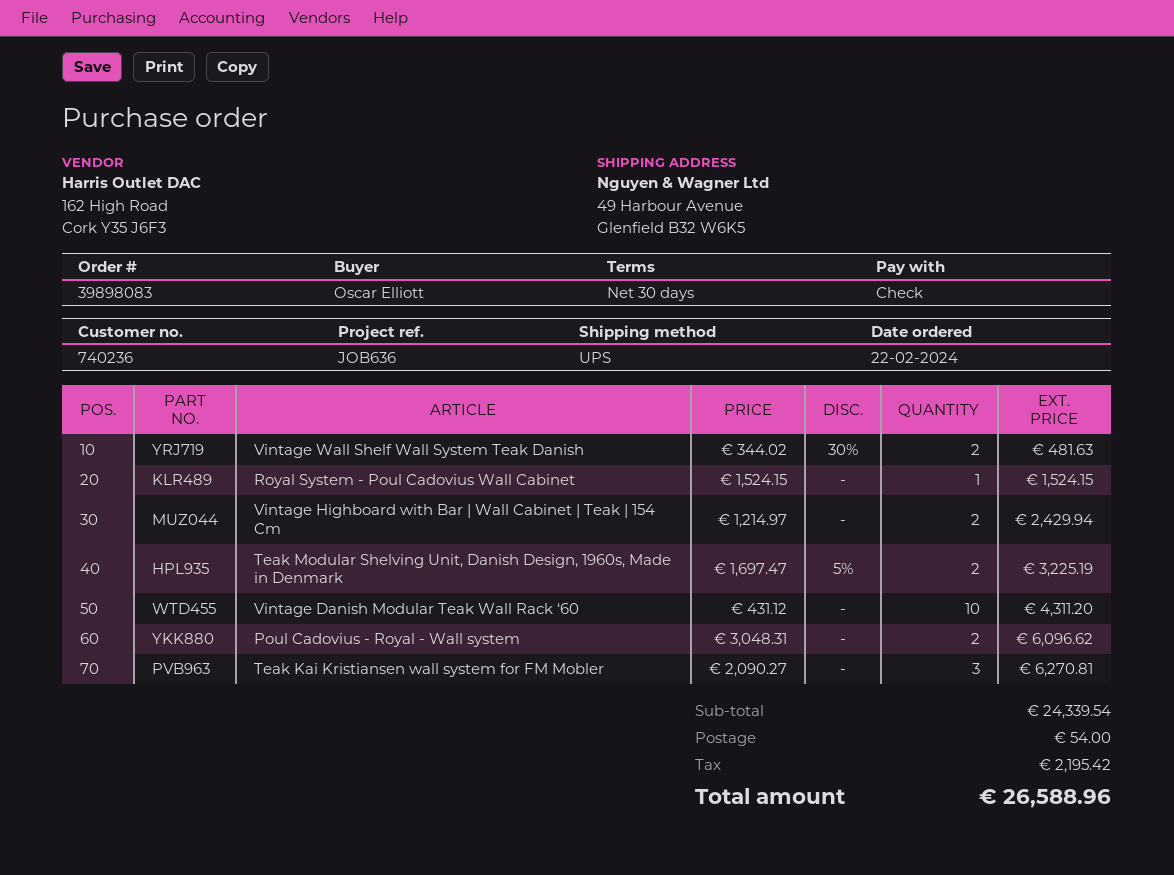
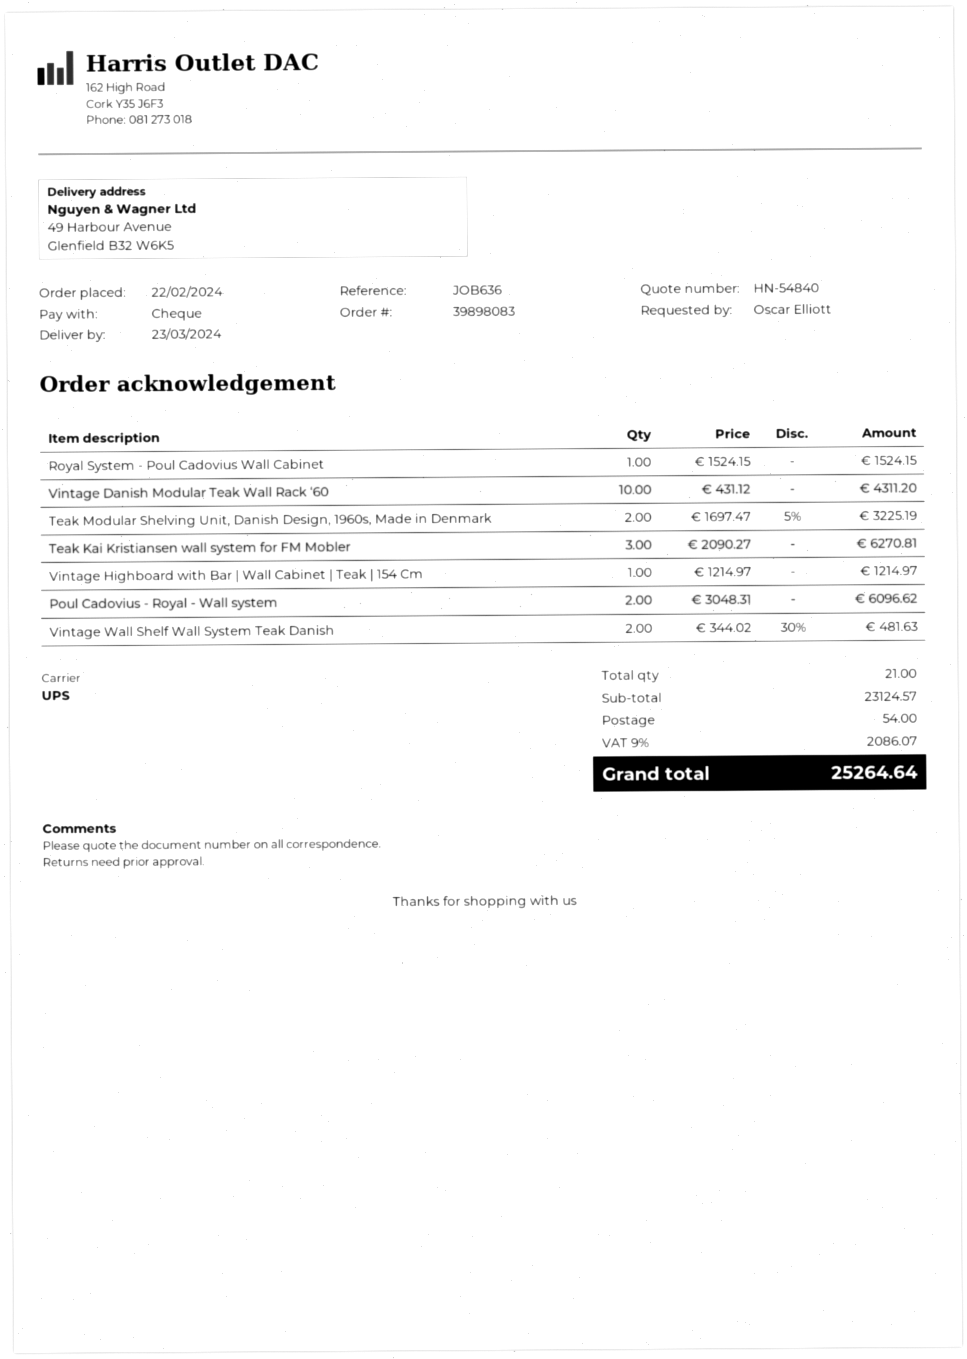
Vintage Highboard with Bar | Wall Cabinet | Teak | 154 Cm: 2 x 1214.97 = 2429.94 -> 1 x 1214.97 = 1214.97
subtotal: 24339.54 -> 23124.57
tax: 2195.42 -> 2086.07
total: 26588.96 -> 25264.64

